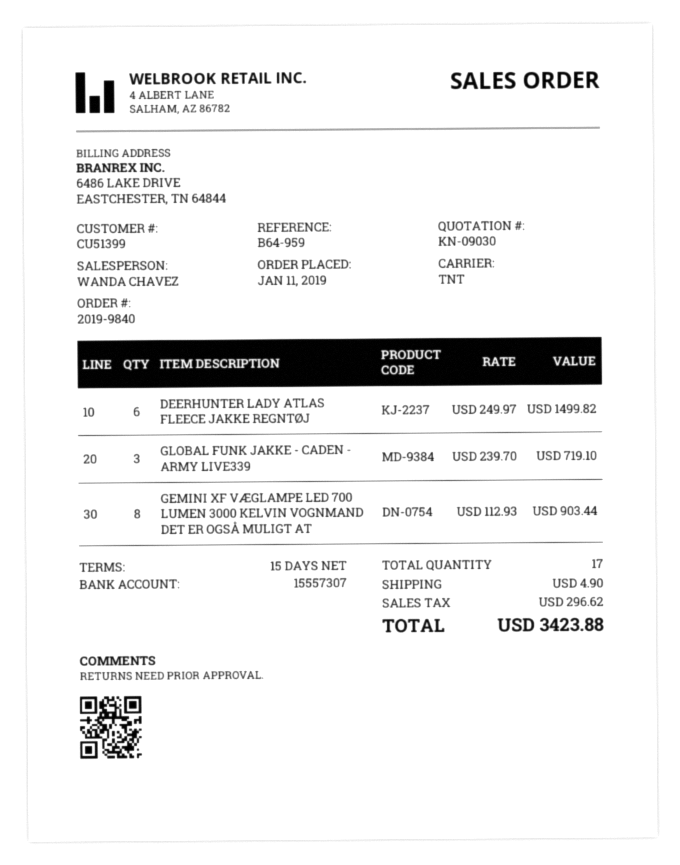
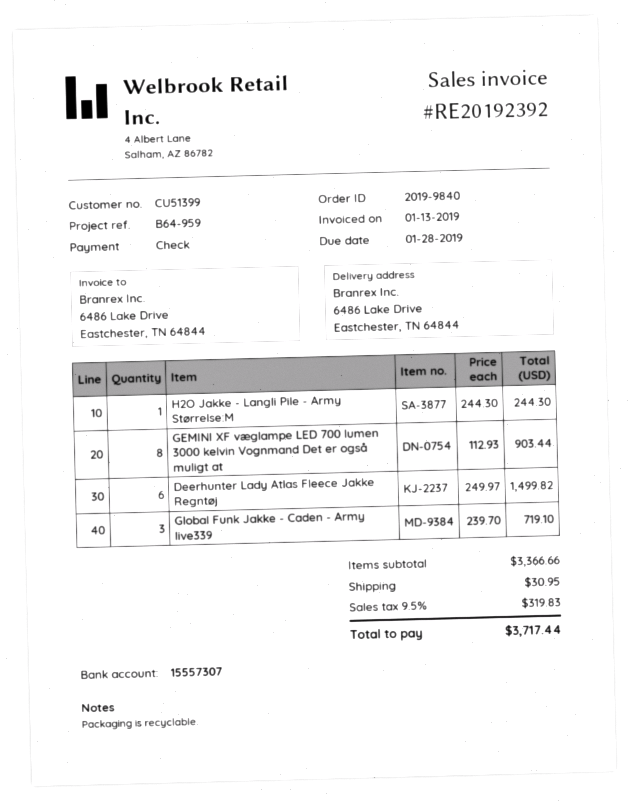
H2O Jakke - Langli Pile - Army Størrelse:M: none -> 1 x 244.30 = 244.30
shipping: 4.90 -> 30.95
tax: 296.62 -> 319.83
total: 3423.88 -> 3717.44

